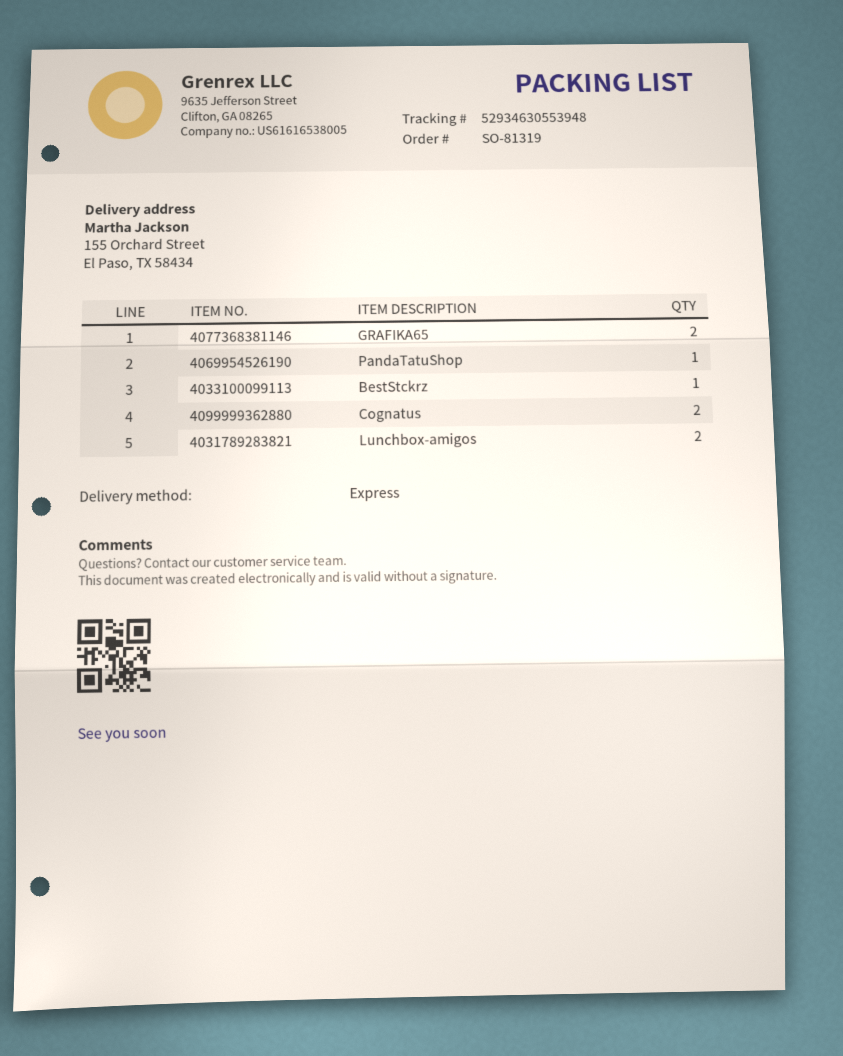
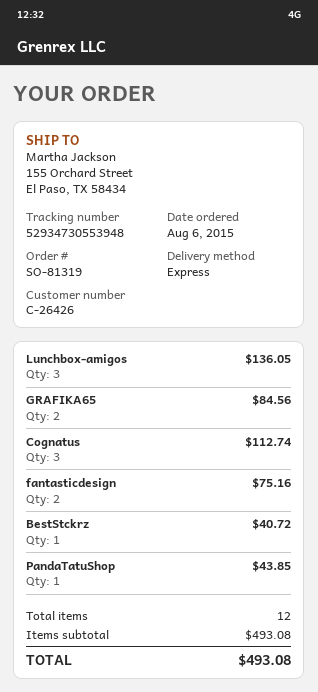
tracking number: 52934630553948 -> 52934730553948
Cognatus: 2 -> 3
Lunchbox-amigos: 2 -> 3
fantasticdesign: none -> 2

